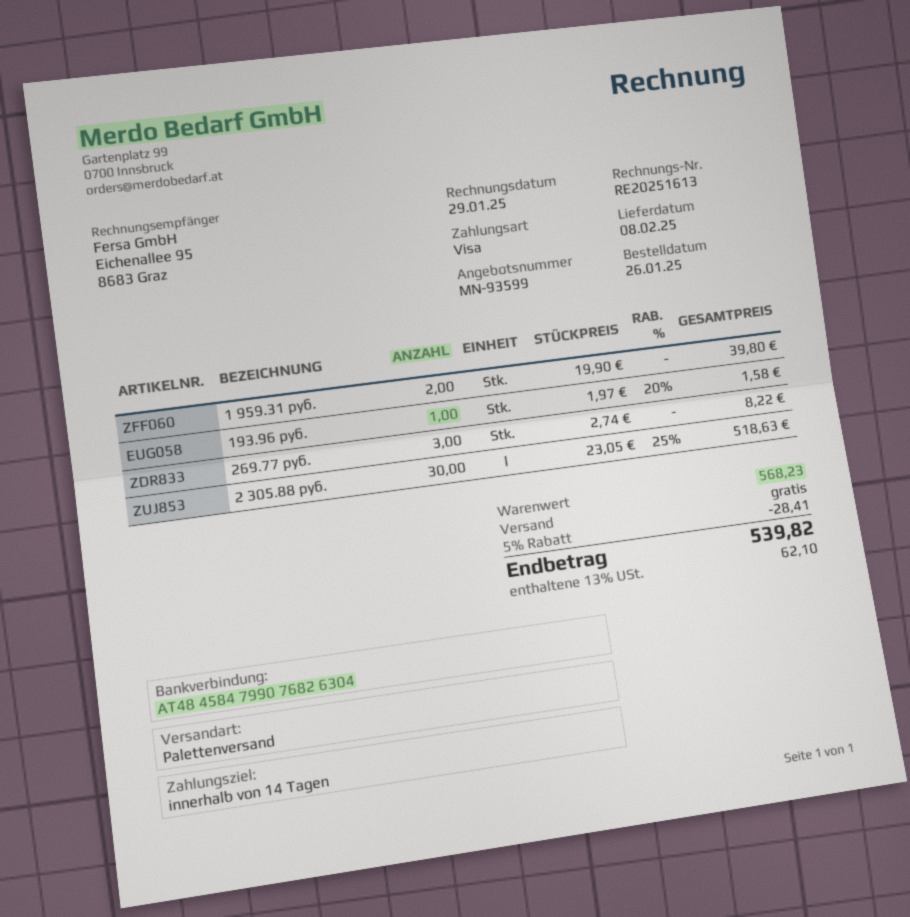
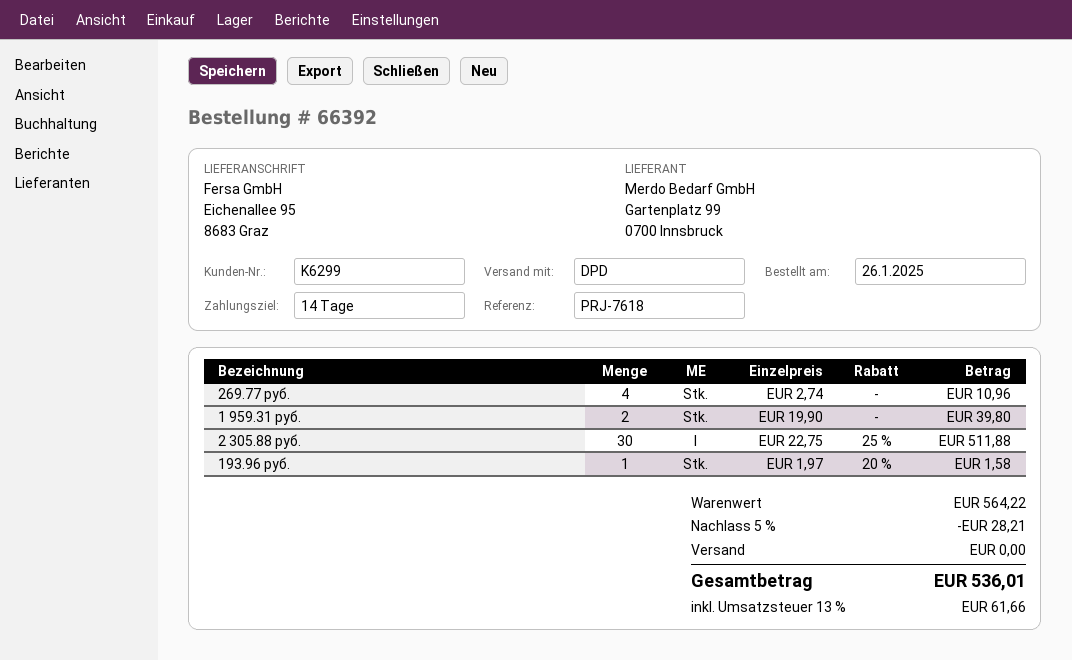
shipping method: pallet freight -> DPD
269.77 руб.: 3 x 2.74 = 8.22 -> 4 x 2.74 = 10.96
2 305.88 руб.: 30 x 23.05 - 25% = 518.63 -> 30 x 22.75 - 25% = 511.88
subtotal: 568.23 -> 564.22
discount: 5% = 28.41 -> 5% = 28.21
tax: 13% = 62.10 -> 13% = 61.66
total: 539.82 -> 536.01

